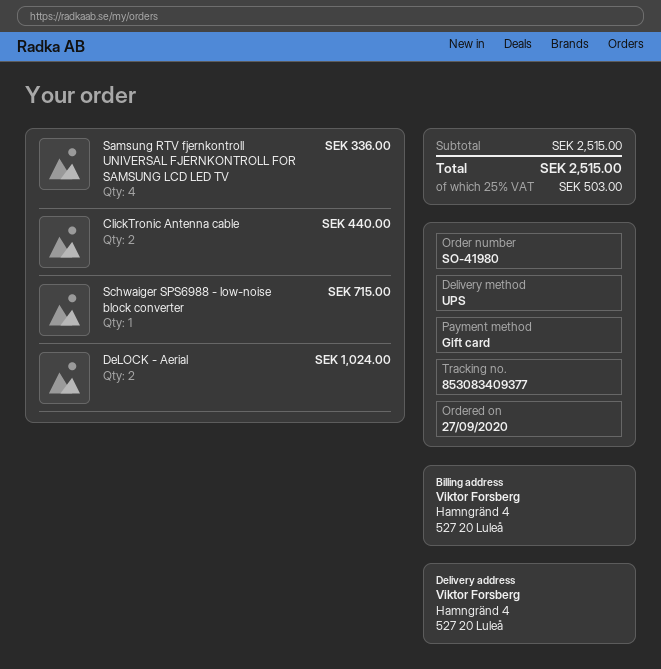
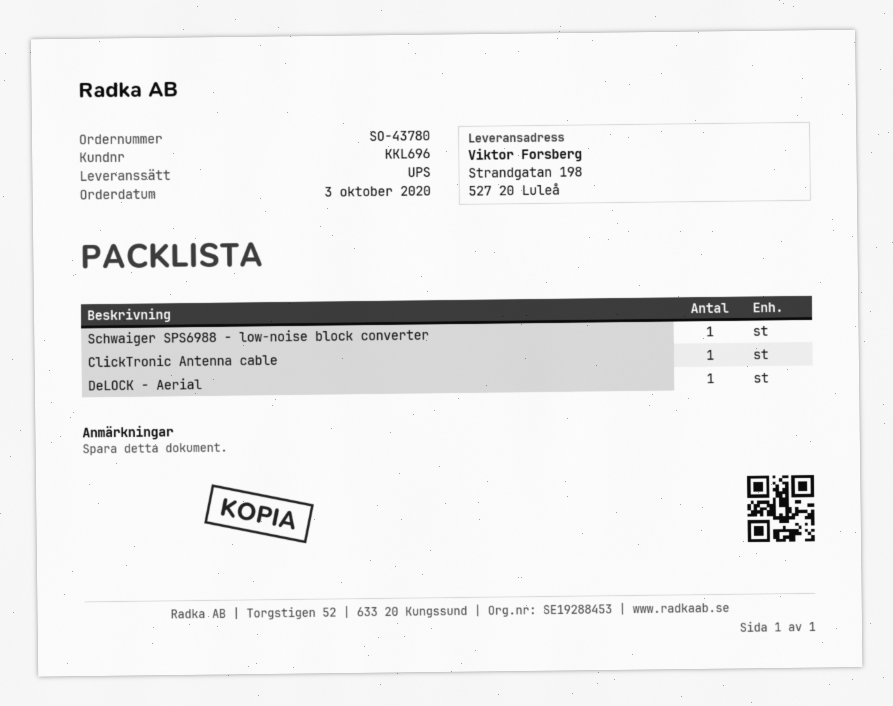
order number: SO-41980 -> SO-43780
order date: 2020-09-27 -> 2020-10-03
ship to: Hamngränd 4, 527 20 Luleå -> Strandgatan 198, 527 20 Luleå
Samsung RTV fjernkontroll UNIVERSAL FJERNKONTROLL FOR SAMSUNG LCD LED TV: 4 -> none
ClickTronic Antenna cable: 2 -> 1
DeLOCK - Aerial: 2 -> 1

